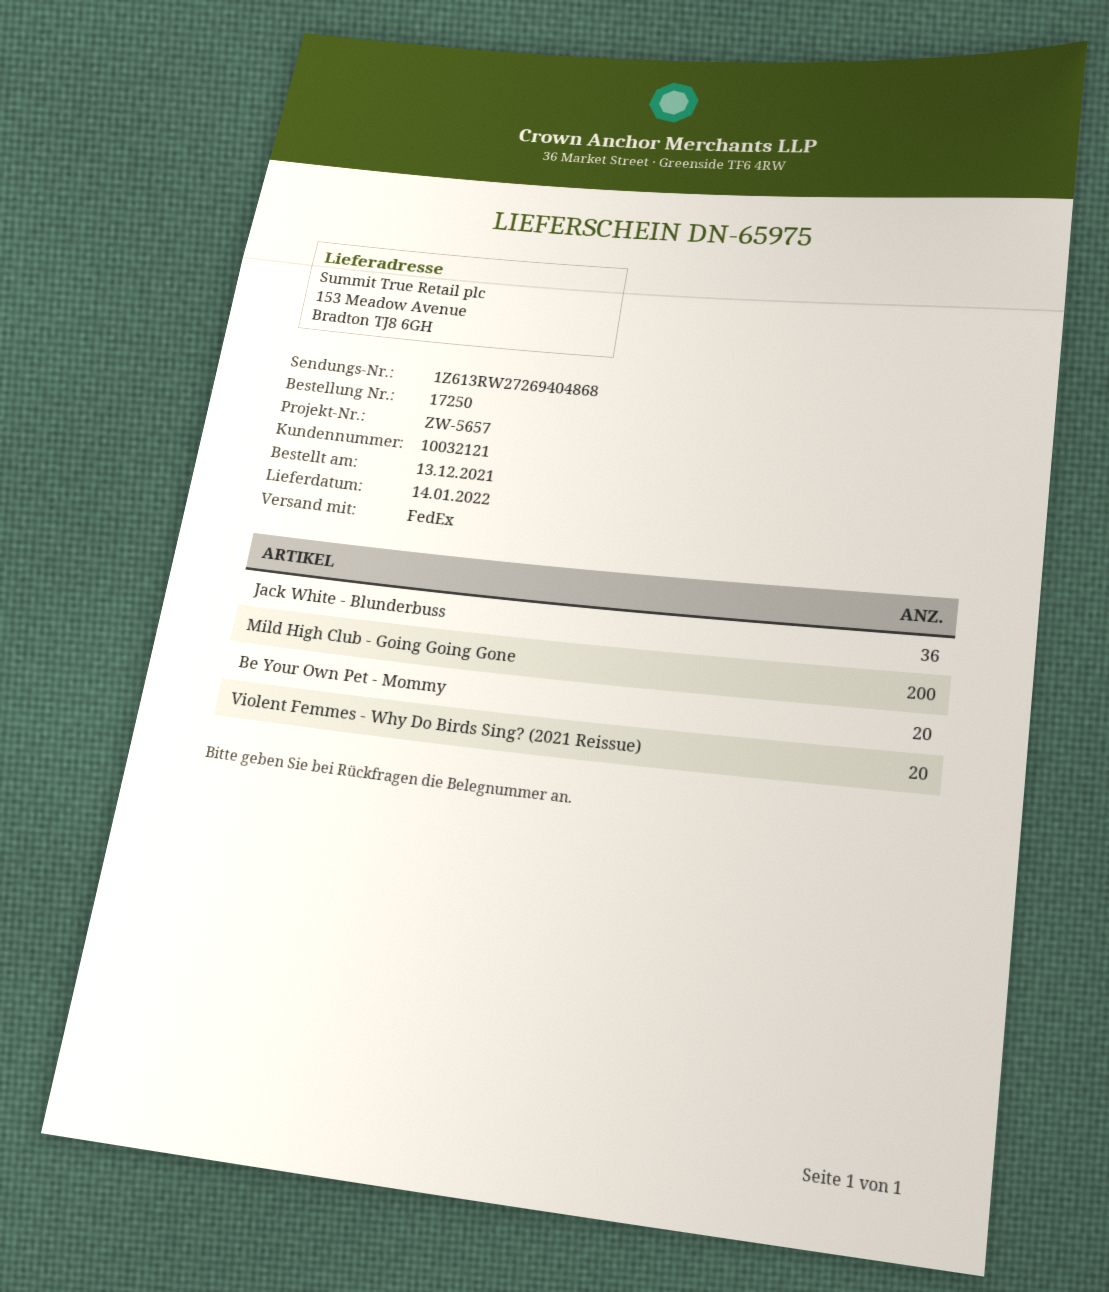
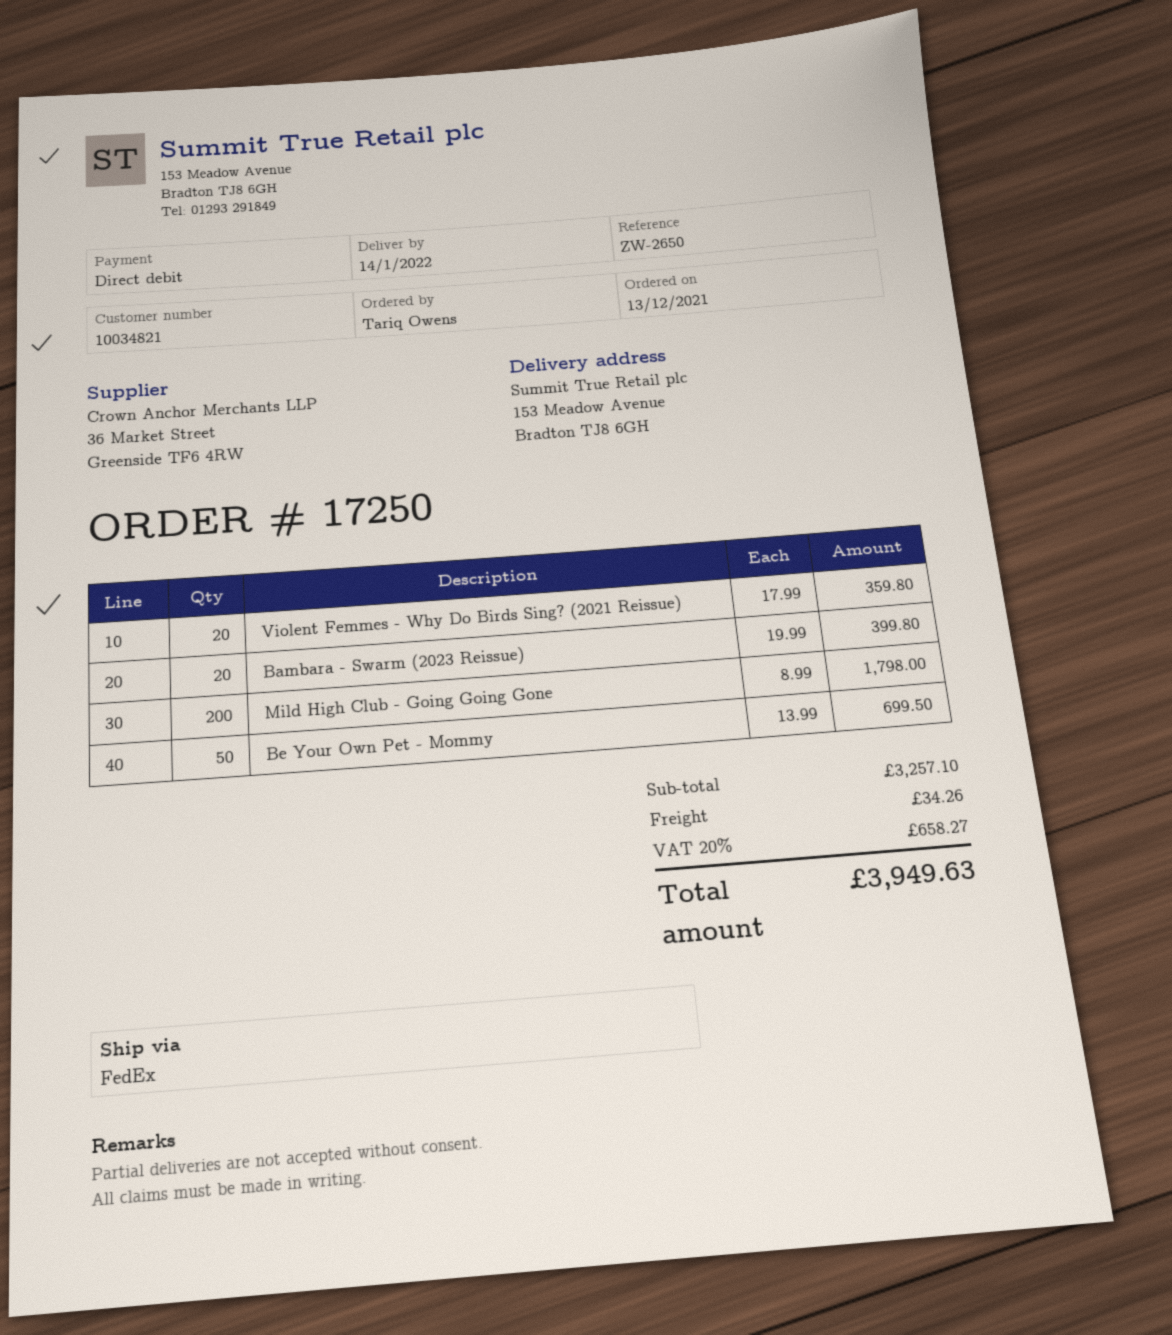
customer number: 10032121 -> 10034821
reference: ZW-5657 -> ZW-2650
Jack White - Blunderbuss: 36 -> none
Be Your Own Pet - Mommy: 20 -> 50
Bambara - Swarm (2023 Reissue): none -> 20

